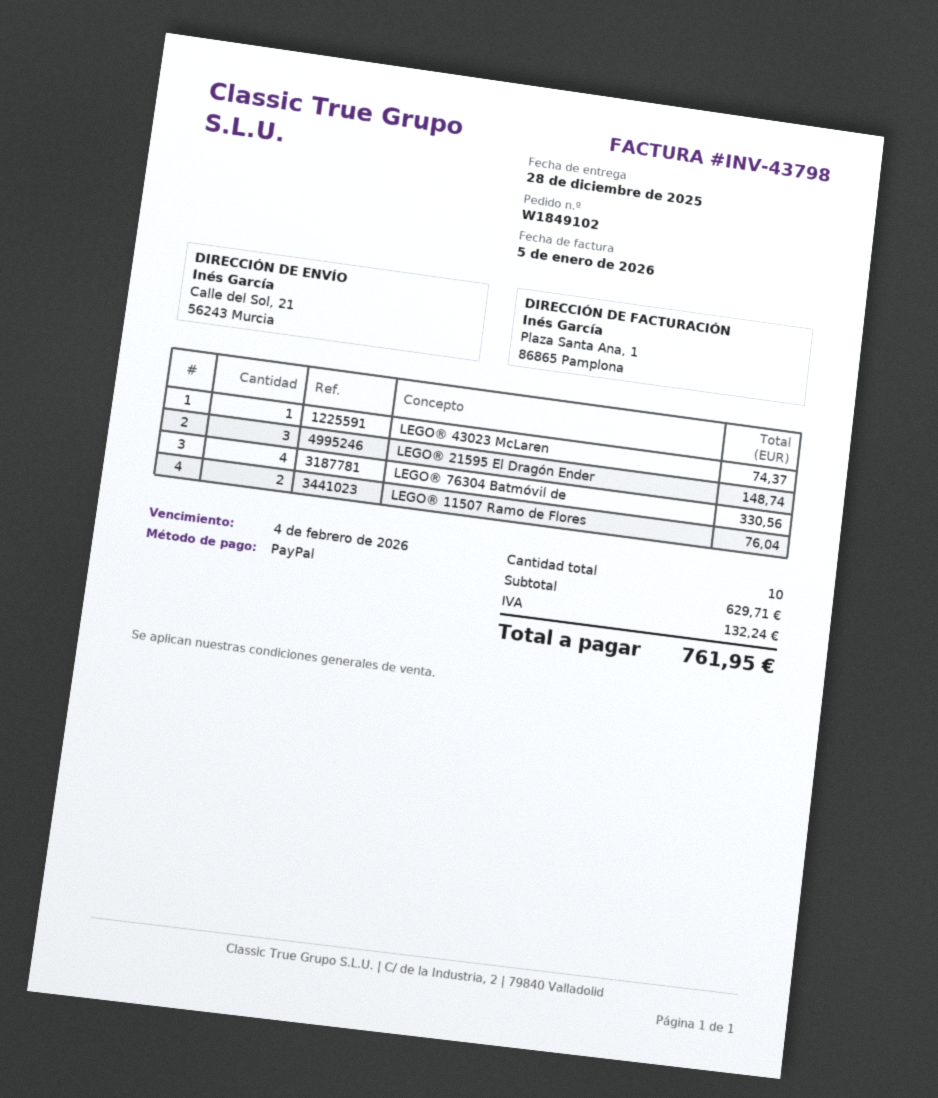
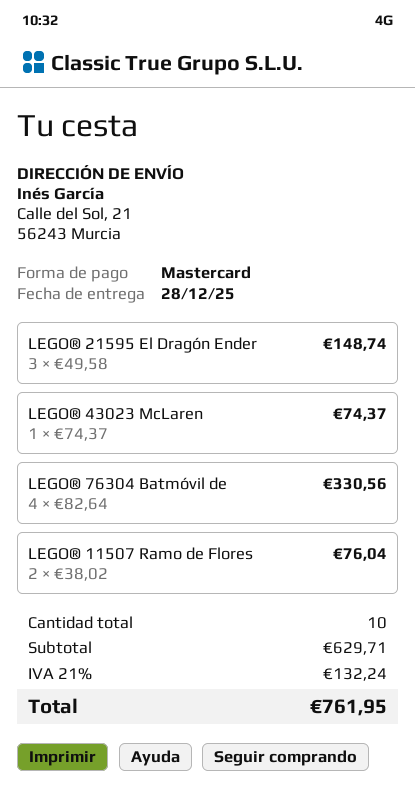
payment method: PayPal -> Mastercard

